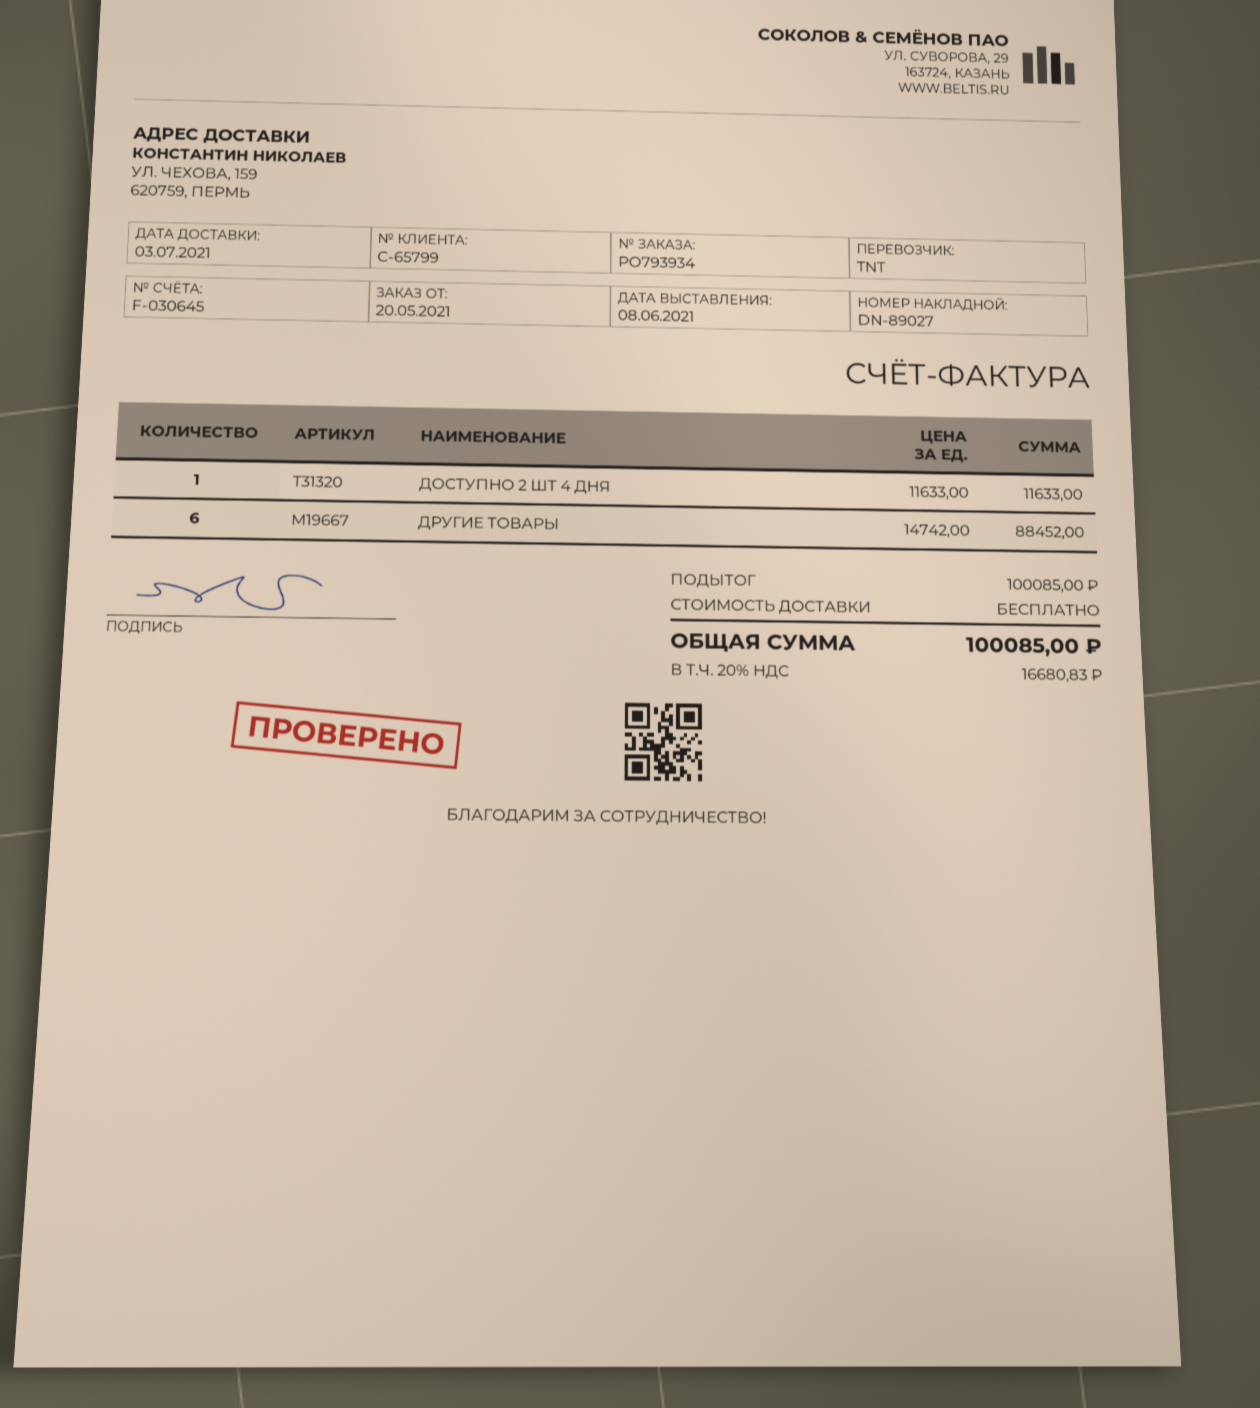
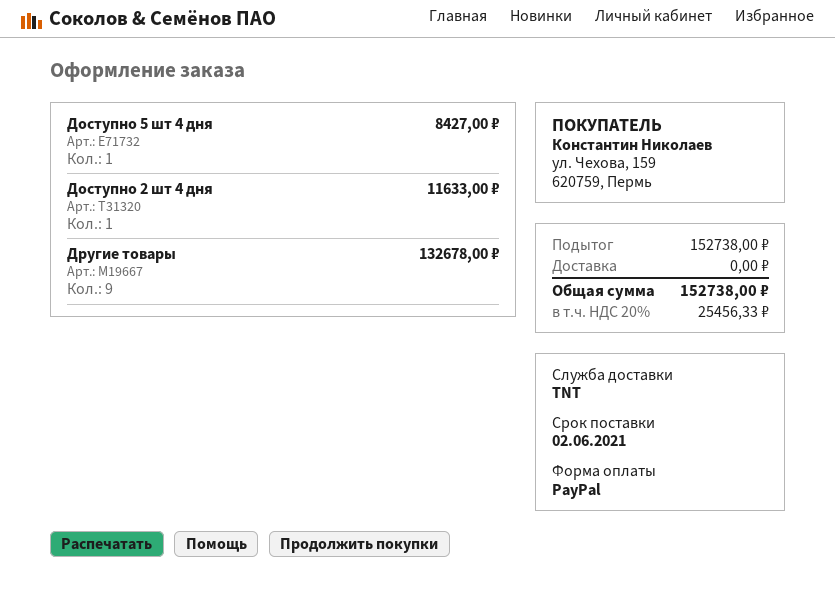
delivery date: 2021-07-03 -> 2021-06-02
ДРУГИЕ ТОВАРЫ: 6 for 88452.00 -> 9 for 132678.00
Доступно 5 шт 4 дня: none -> 1 for 8427.00
subtotal: 100085.00 -> 152738.00
tax: 20% = 16680.83 -> 20% = 25456.33
total: 100085.00 -> 152738.00

